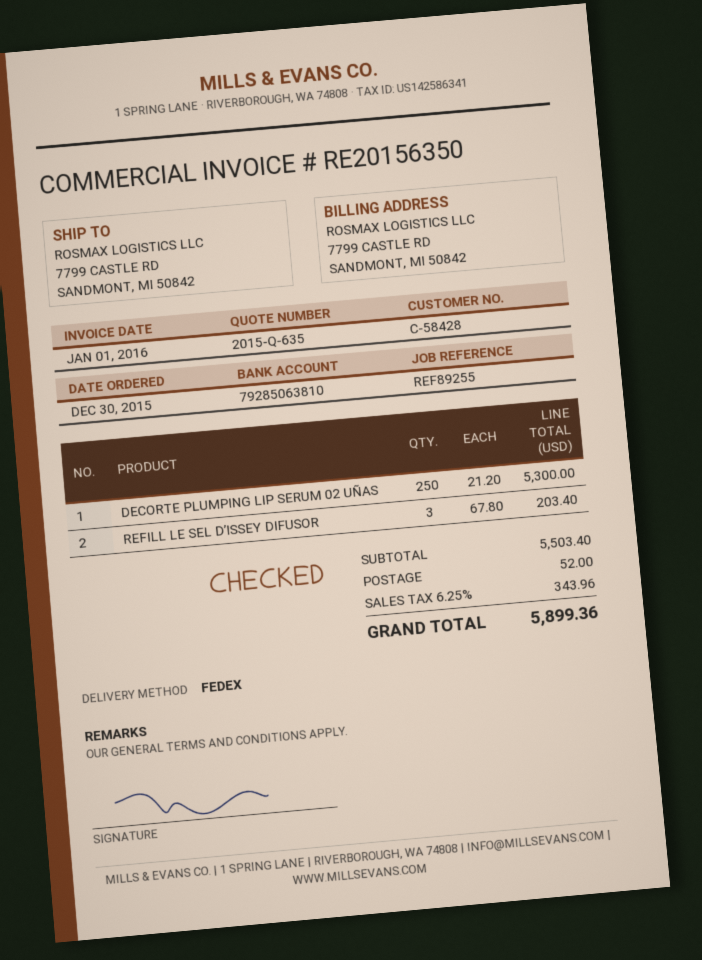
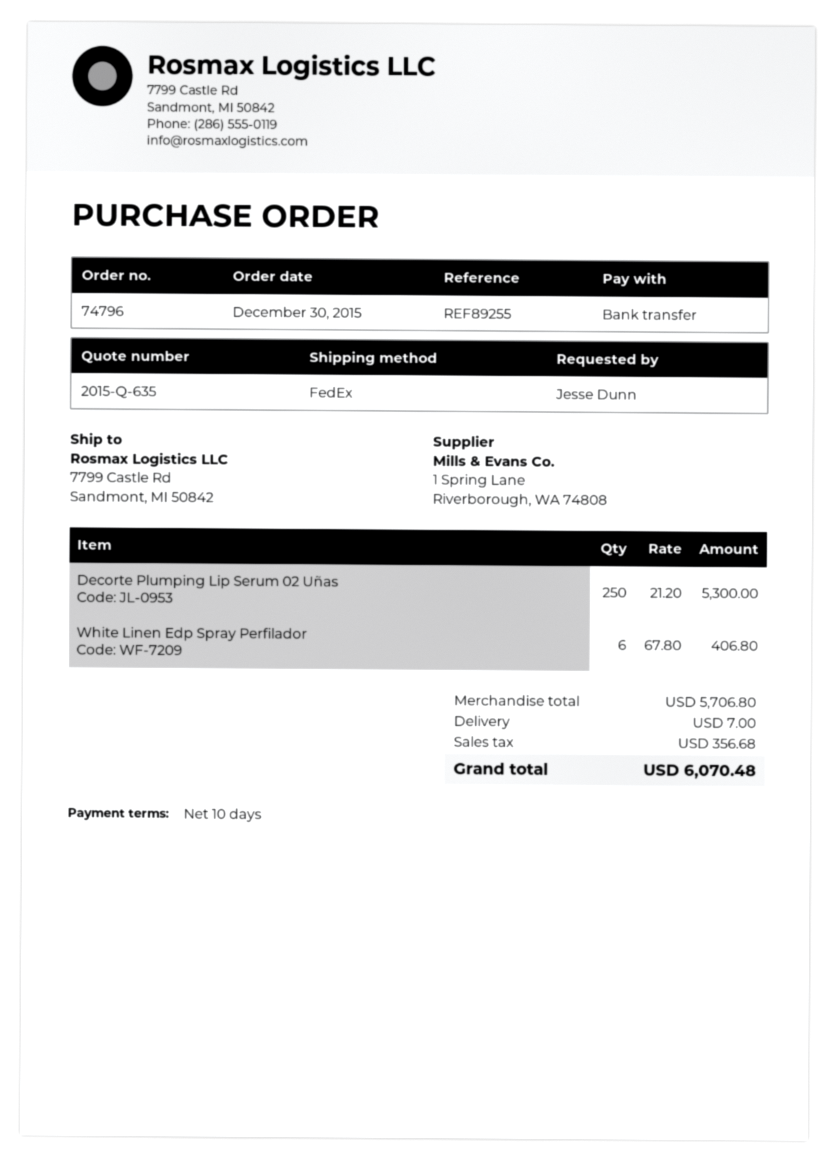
REFILL LE SEL D’ISSEY DIFUSOR: 3 x 67.80 = 203.40 -> none
White Linen Edp Spray Perfilador: none -> 6 x 67.80 = 406.80
subtotal: 5503.40 -> 5706.80
shipping: 52.00 -> 7.00
tax: 343.96 -> 356.68
total: 5899.36 -> 6070.48

